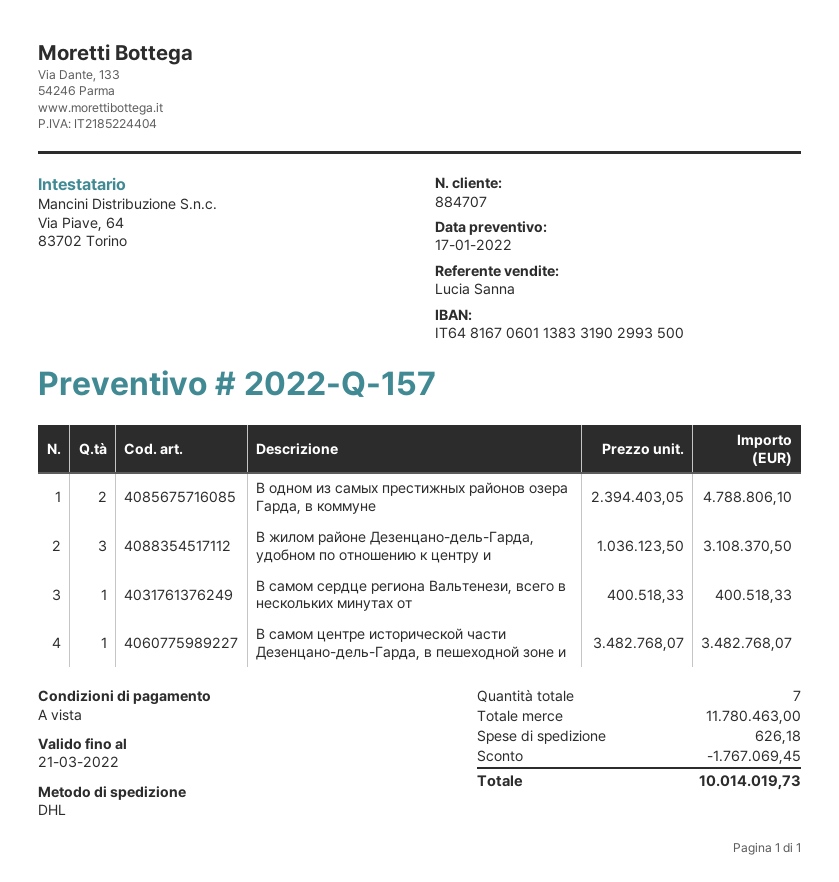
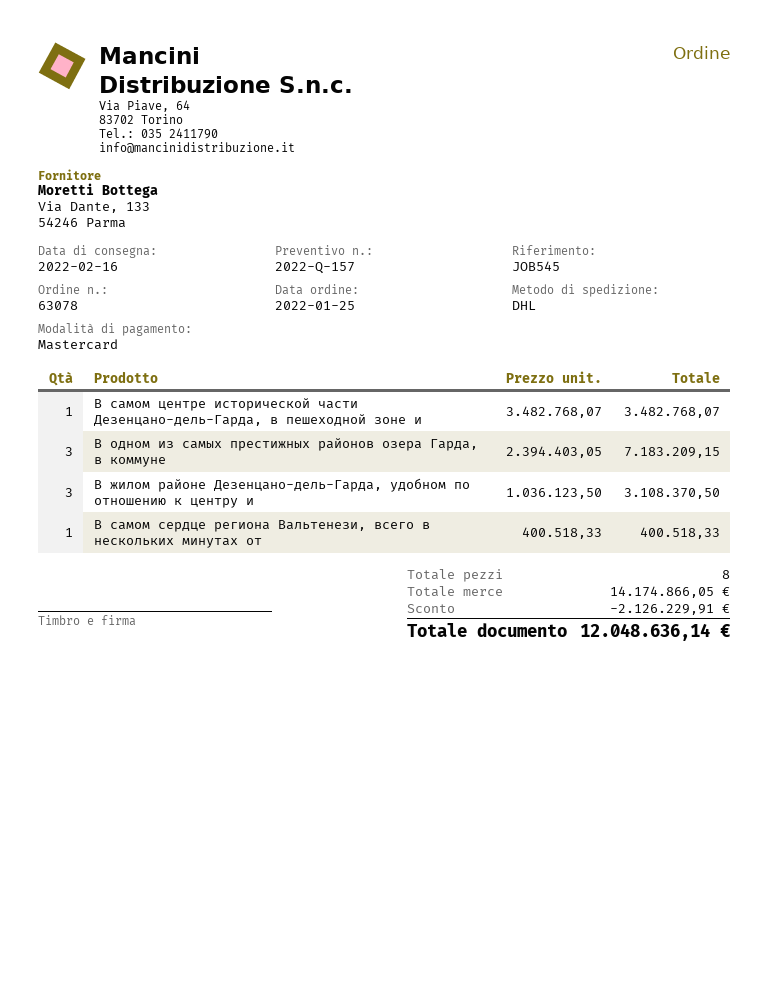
В одном из самых престижных районов озера Гарда, в коммуне: 2 x 2394403.05 = 4788806.10 -> 3 x 2394403.05 = 7183209.15
total quantity: 7 -> 8
subtotal: 11780463.00 -> 14174866.05
discount: 1767069.45 -> 2126229.91
shipping: 626.18 -> none
total: 10014019.73 -> 12048636.14

